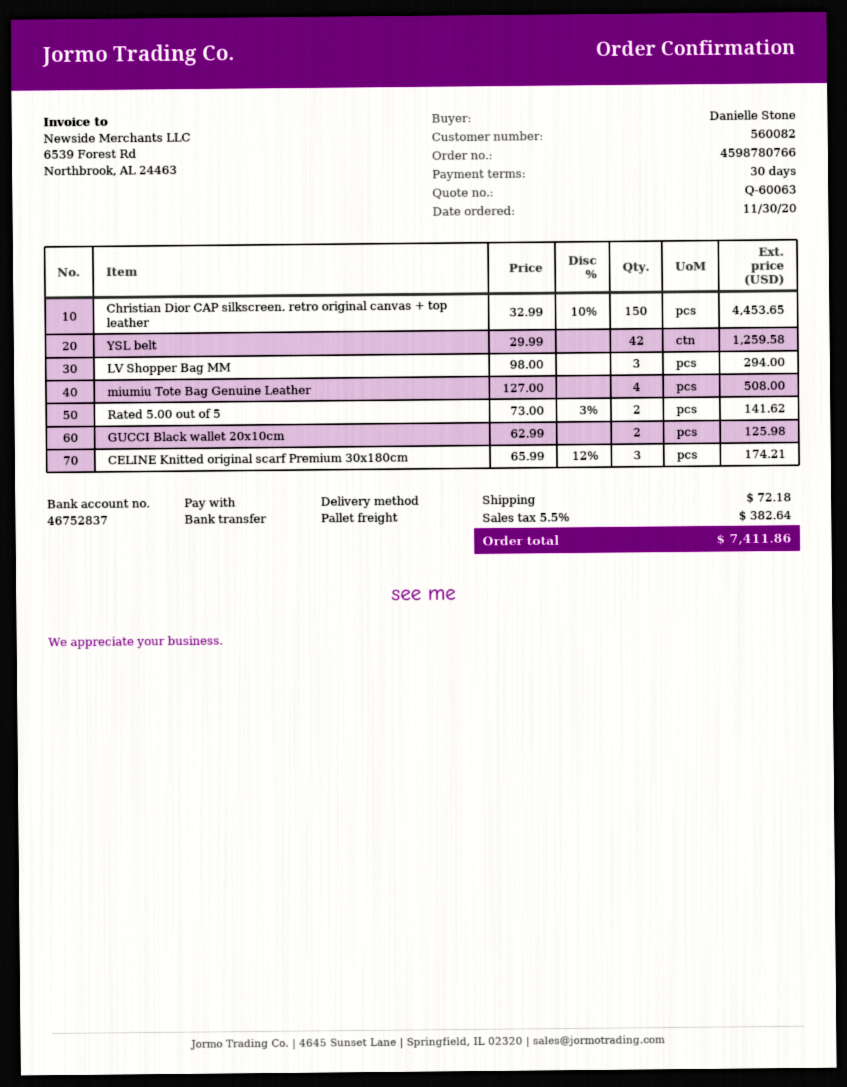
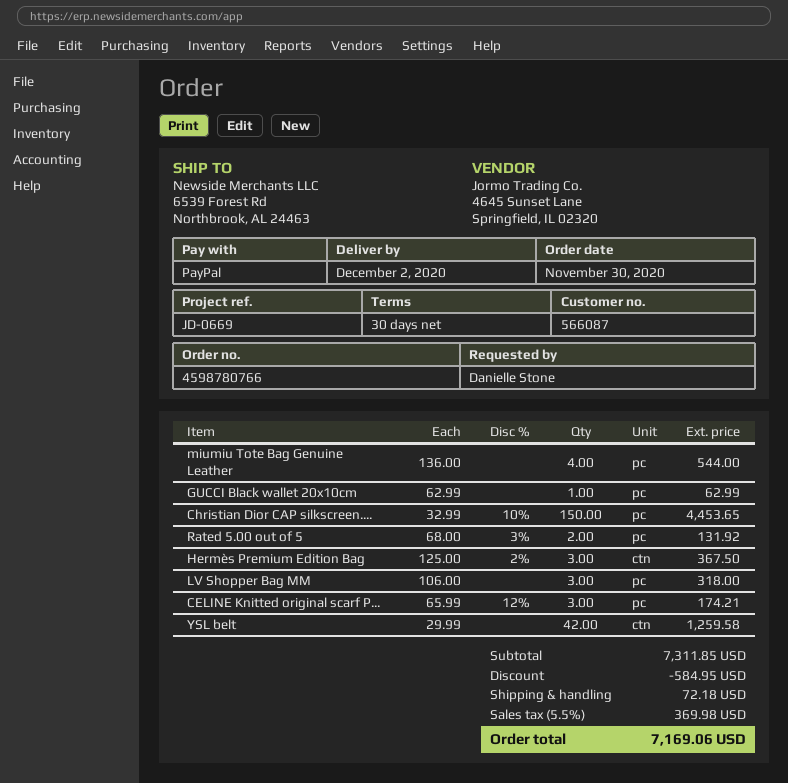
customer number: 560082 -> 566087
payment method: bank transfer -> PayPal
LV Shopper Bag MM: 3 x 98.00 = 294.00 -> 3 x 106.00 = 318.00
miumiu Tote Bag Genuine Leather: 4 x 127.00 = 508.00 -> 4 x 136.00 = 544.00
Rated 5.00 out of 5: 2 x 73.00 - 3% = 141.62 -> 2 x 68.00 - 3% = 131.92
GUCCI Black wallet 20x10cm: 2 x 62.99 = 125.98 -> 1 x 62.99 = 62.99
Hermès Premium Edition Bag: none -> 3 x 125.00 - 2% = 367.50
discount: none -> 584.95
tax: 5.5% = 382.64 -> 5.5% = 369.98
total: 7411.86 -> 7169.06

